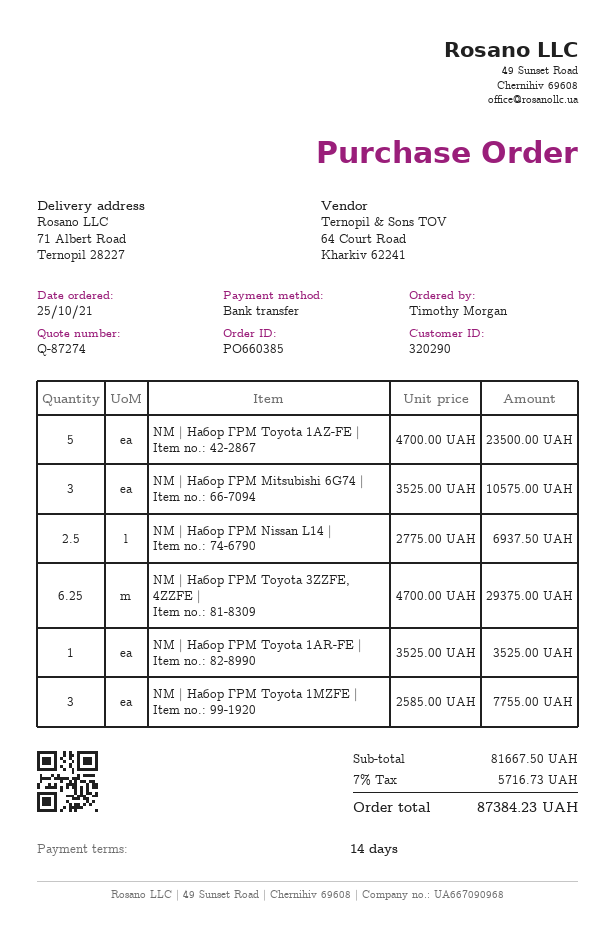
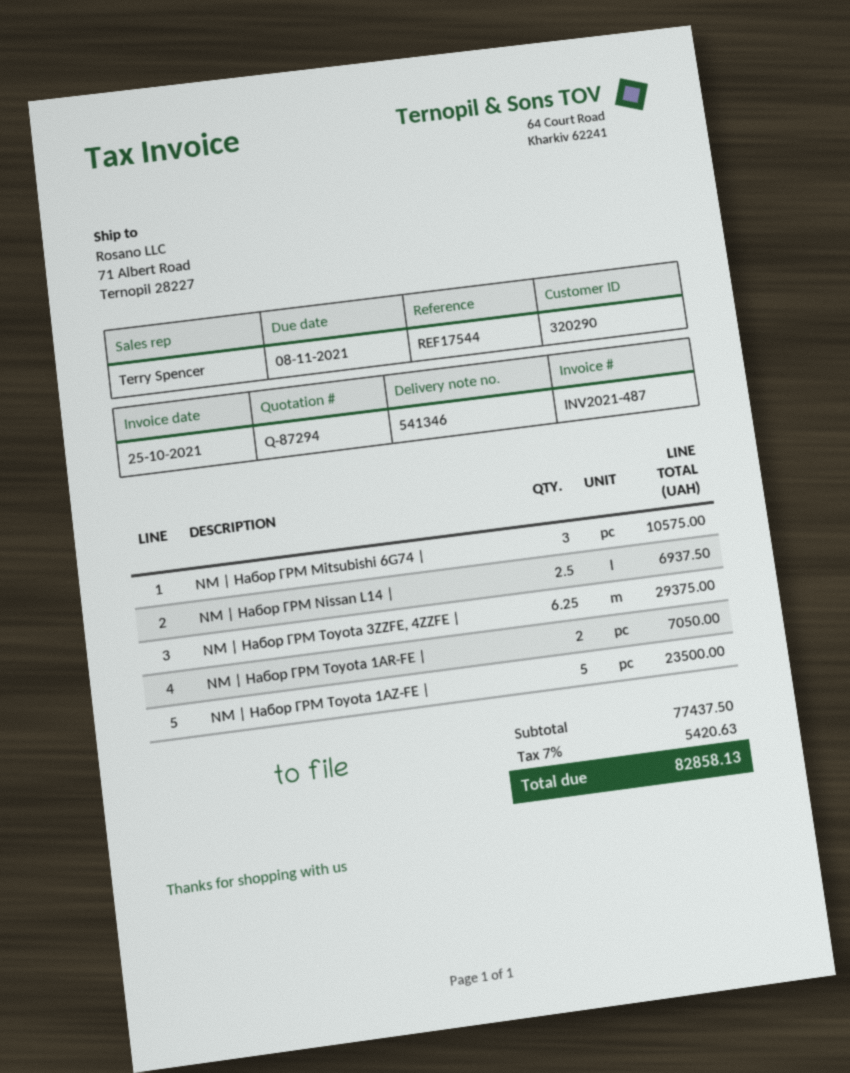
quote number: Q-87274 -> Q-87294
NM | Набор ГРМ Toyota 1AR-FE |: 1 for 3525.00 -> 2 for 7050.00
NM | Набор ГРМ Toyota 1MZFE |: 3 for 7755.00 -> none
subtotal: 81667.50 -> 77437.50
tax: 7% = 5716.73 -> 7% = 5420.63
total: 87384.23 -> 82858.13

